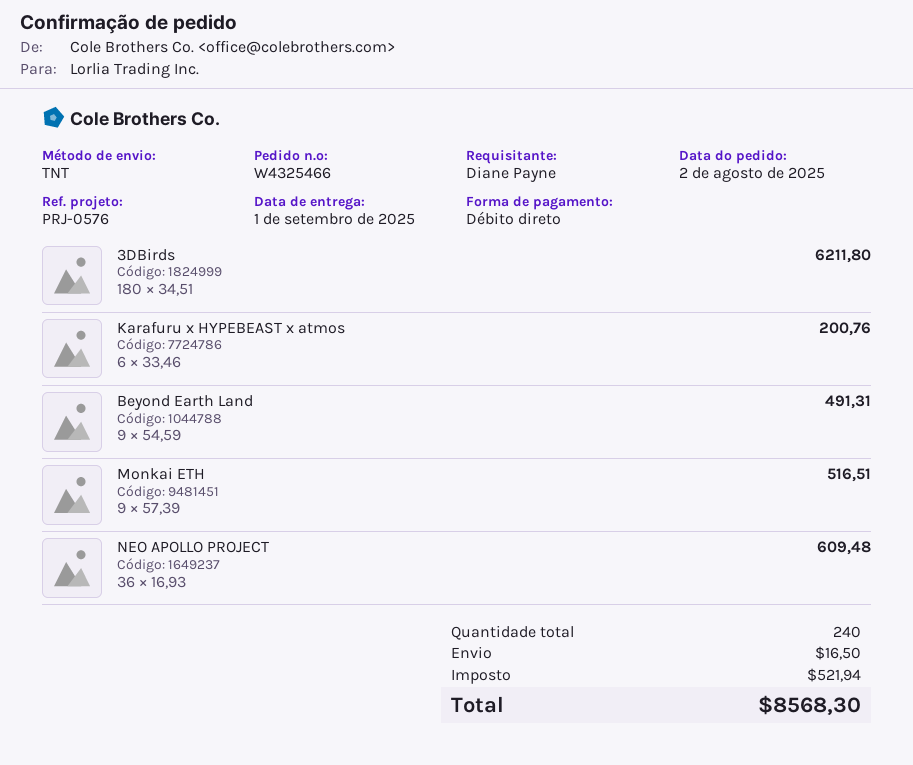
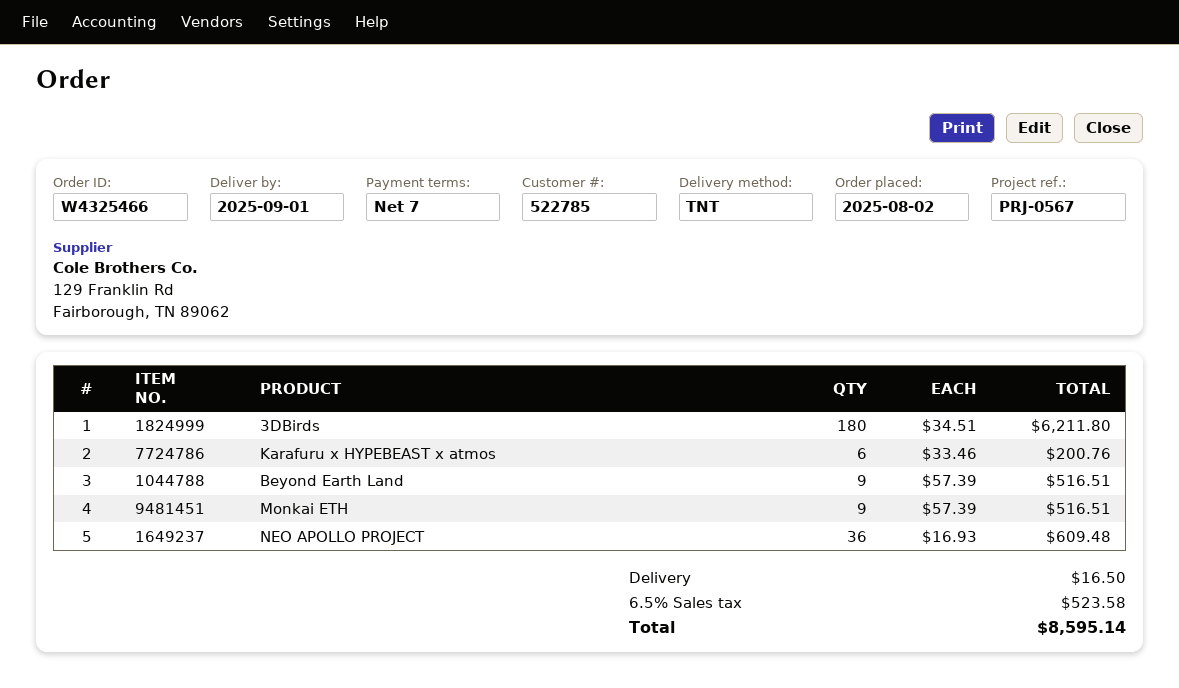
reference: PRJ-0576 -> PRJ-0567
Beyond Earth Land: 9 x 54.59 = 491.31 -> 9 x 57.39 = 516.51
tax: 521.94 -> 523.58
total: 8568.30 -> 8595.14

